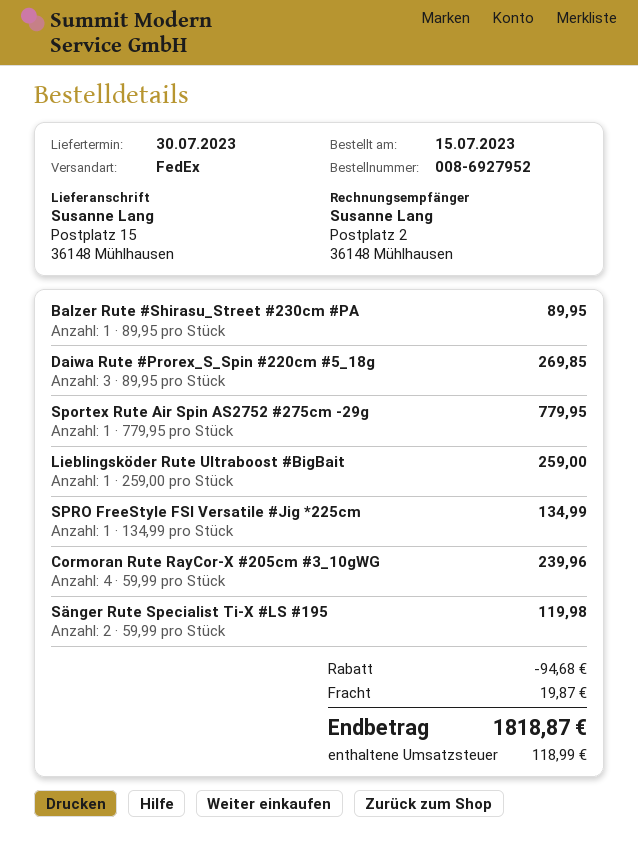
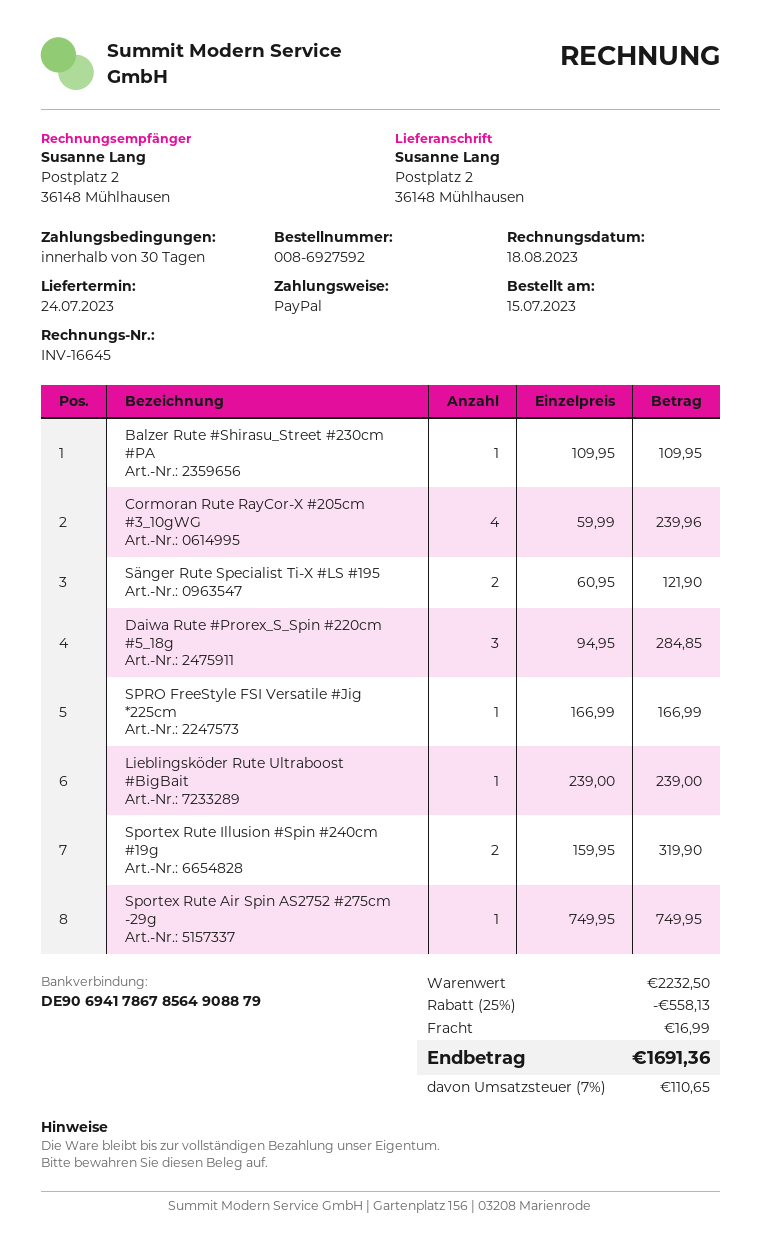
order number: 008-6927952 -> 008-6927592
delivery date: 2023-07-30 -> 2023-07-24
ship to: Postplatz 15, 36148 Mühlhausen -> Postplatz 2, 36148 Mühlhausen
Balzer Rute #Shirasu_Street #230cm #PA: 1 x 89.95 = 89.95 -> 1 x 109.95 = 109.95
Daiwa Rute #Prorex_S_Spin #220cm #5_18g: 3 x 89.95 = 269.85 -> 3 x 94.95 = 284.85
Sportex Rute Air Spin AS2752 #275cm -29g: 1 x 779.95 = 779.95 -> 1 x 749.95 = 749.95
Lieblingsköder Rute Ultraboost #BigBait: 1 x 259.00 = 259.00 -> 1 x 239.00 = 239.00
SPRO FreeStyle FSI Versatile #Jig *225cm: 1 x 134.99 = 134.99 -> 1 x 166.99 = 166.99
Sänger Rute Specialist Ti-X #LS #195: 2 x 59.99 = 119.98 -> 2 x 60.95 = 121.90
Sportex Rute Illusion #Spin #240cm #19g: none -> 2 x 159.95 = 319.90
discount: 94.68 -> 558.13
shipping: 19.87 -> 16.99
tax: 118.99 -> 110.65
total: 1818.87 -> 1691.36

